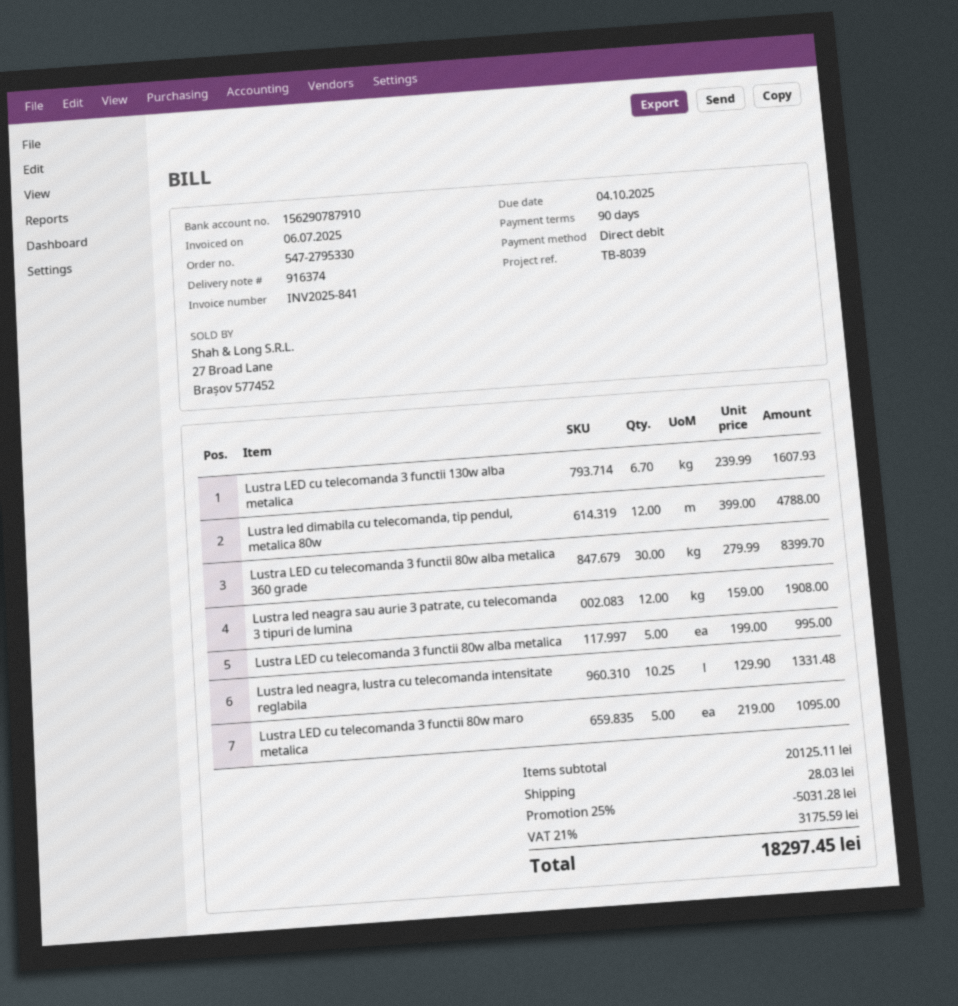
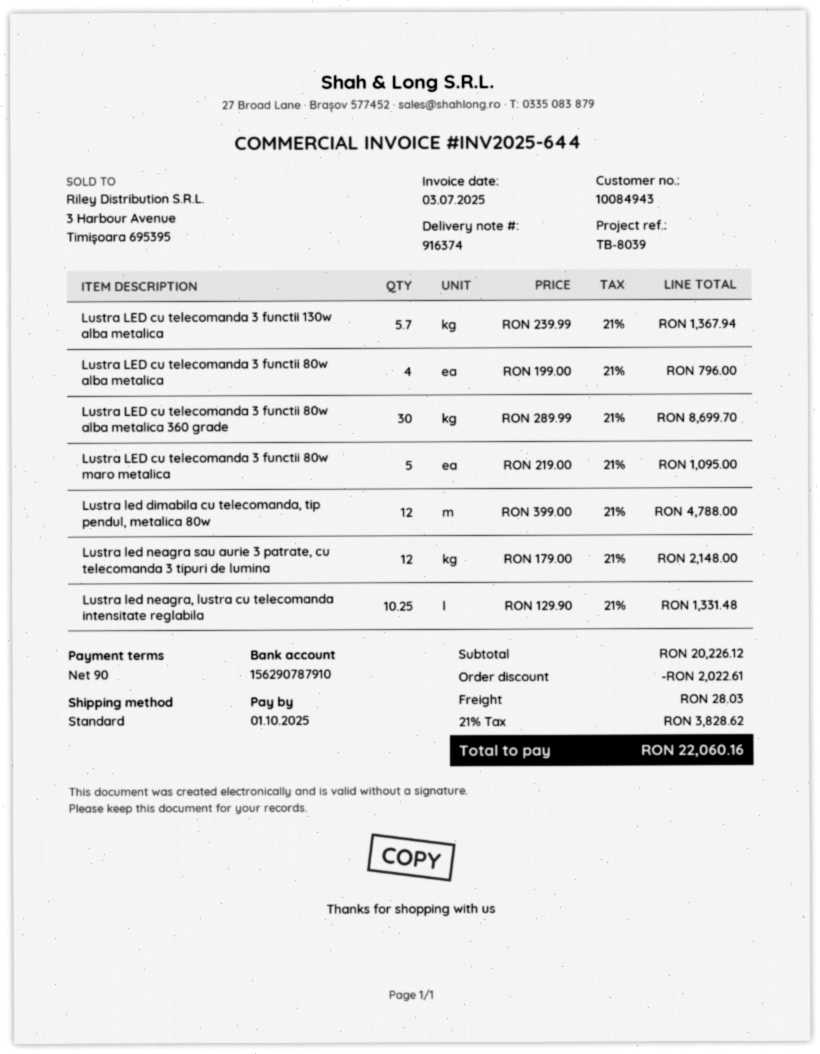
invoice number: INV2025-841 -> INV2025-644
invoice date: 2025-07-06 -> 2025-07-03
due date: 2025-10-04 -> 2025-10-01
Lustra LED cu telecomanda 3 functii 130w alba metalica: 6.7 x 239.99 = 1607.93 -> 5.7 x 239.99 = 1367.94
Lustra LED cu telecomanda 3 functii 80w alba metalica 360 grade: 30 x 279.99 = 8399.70 -> 30 x 289.99 = 8699.70
Lustra led neagra sau aurie 3 patrate, cu telecomanda 3 tipuri de lumina: 12 x 159.00 = 1908.00 -> 12 x 179.00 = 2148.00
Lustra LED cu telecomanda 3 functii 80w alba metalica: 5 x 199.00 = 995.00 -> 4 x 199.00 = 796.00
subtotal: 20125.11 -> 20226.12
discount: 5031.28 -> 2022.61
tax: 21% = 3175.59 -> 21% = 3828.62
total: 18297.45 -> 22060.16

